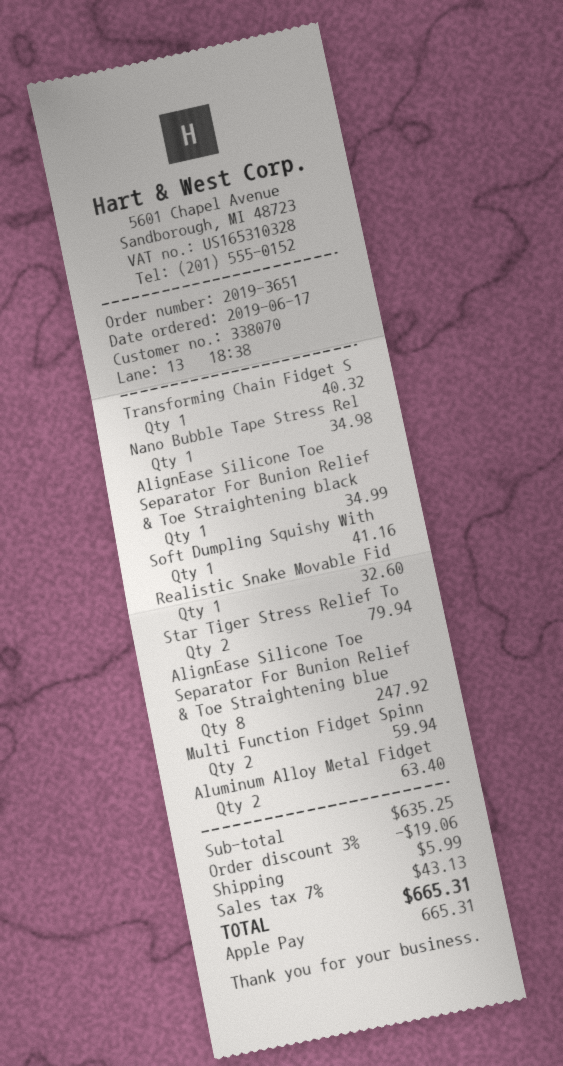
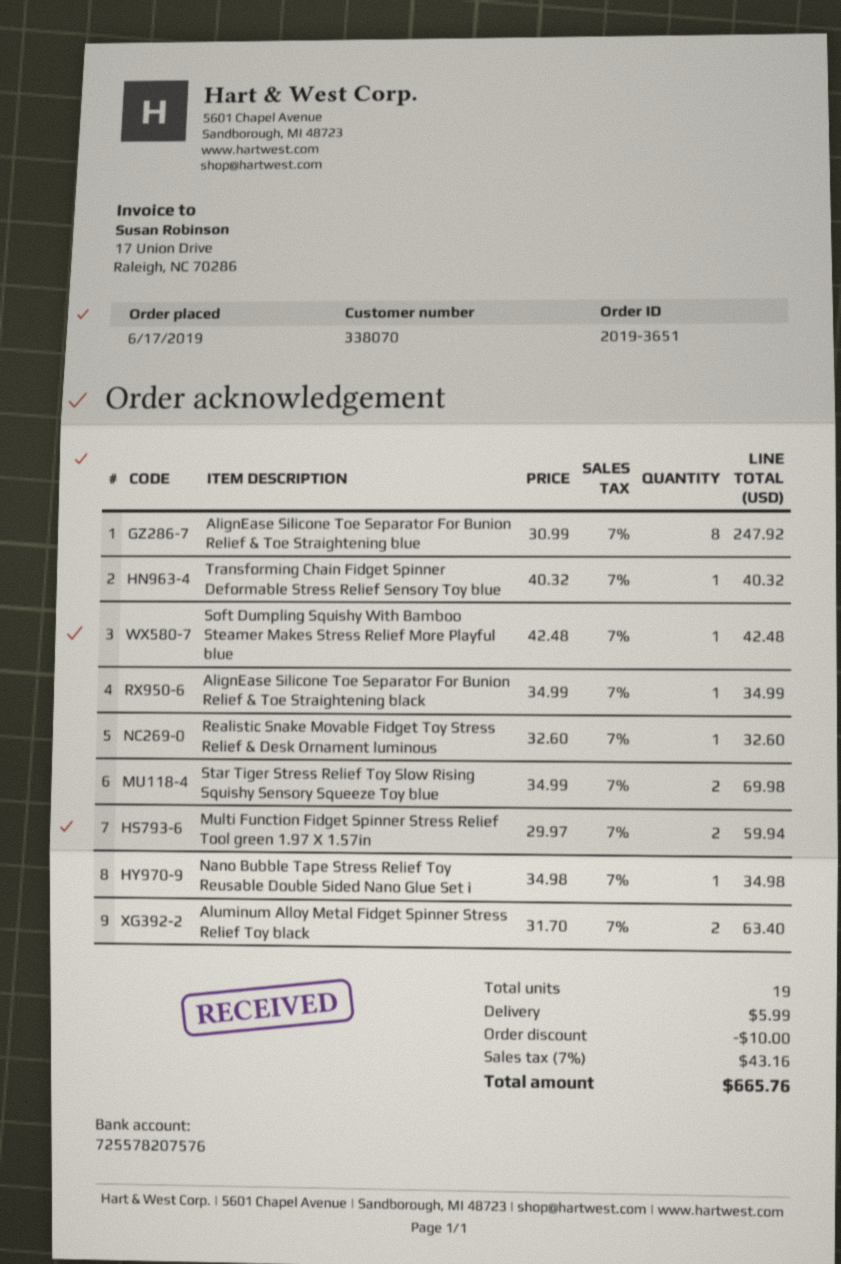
Soft Dumpling Squishy With: 1 for 41.16 -> 1 for 42.48
Star Tiger Stress Relief To: 2 for 79.94 -> 2 for 69.98
discount: 19.06 -> 10.00
tax: 7% = 43.13 -> 7% = 43.16
total: 665.31 -> 665.76

